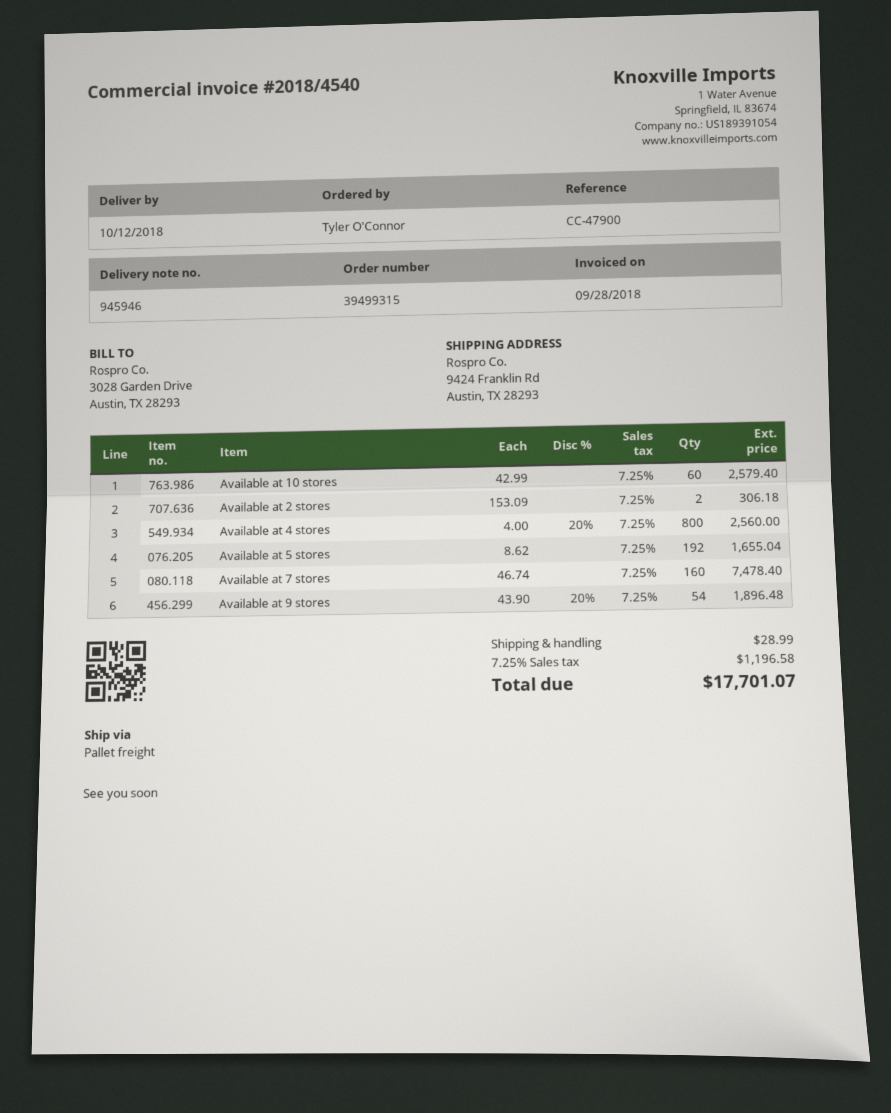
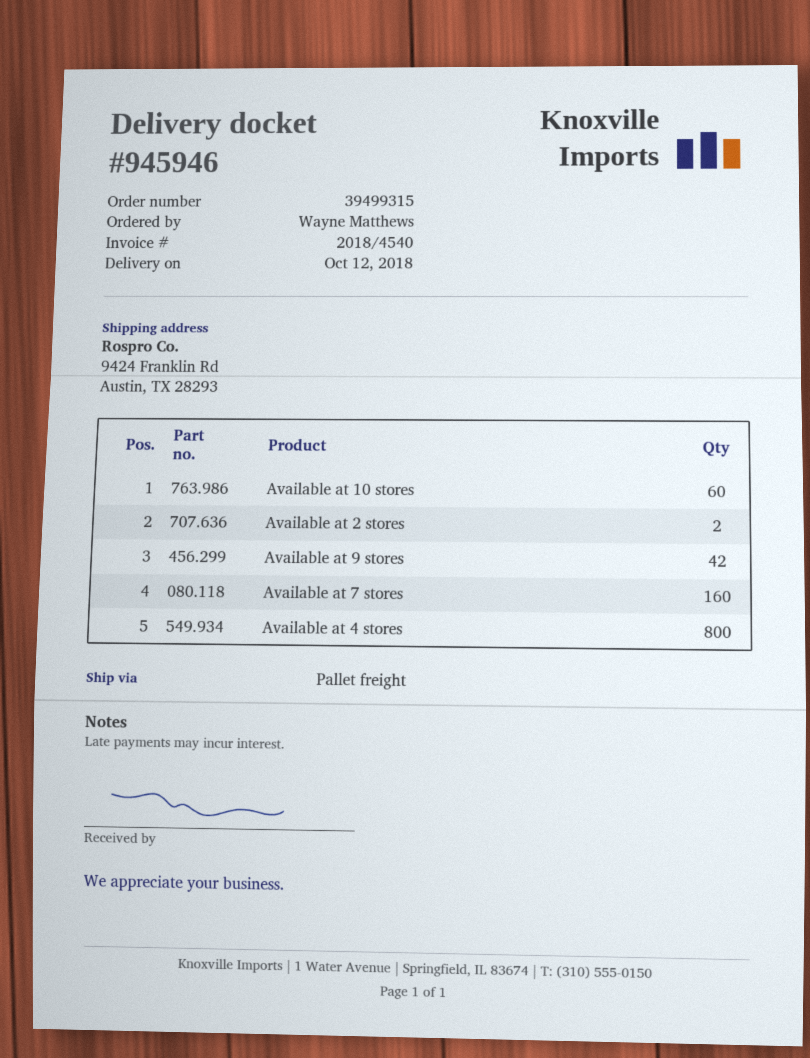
ordered by: Tyler O'Connor -> Wayne Matthews
Available at 5 stores: 192 -> none
Available at 9 stores: 54 -> 42

